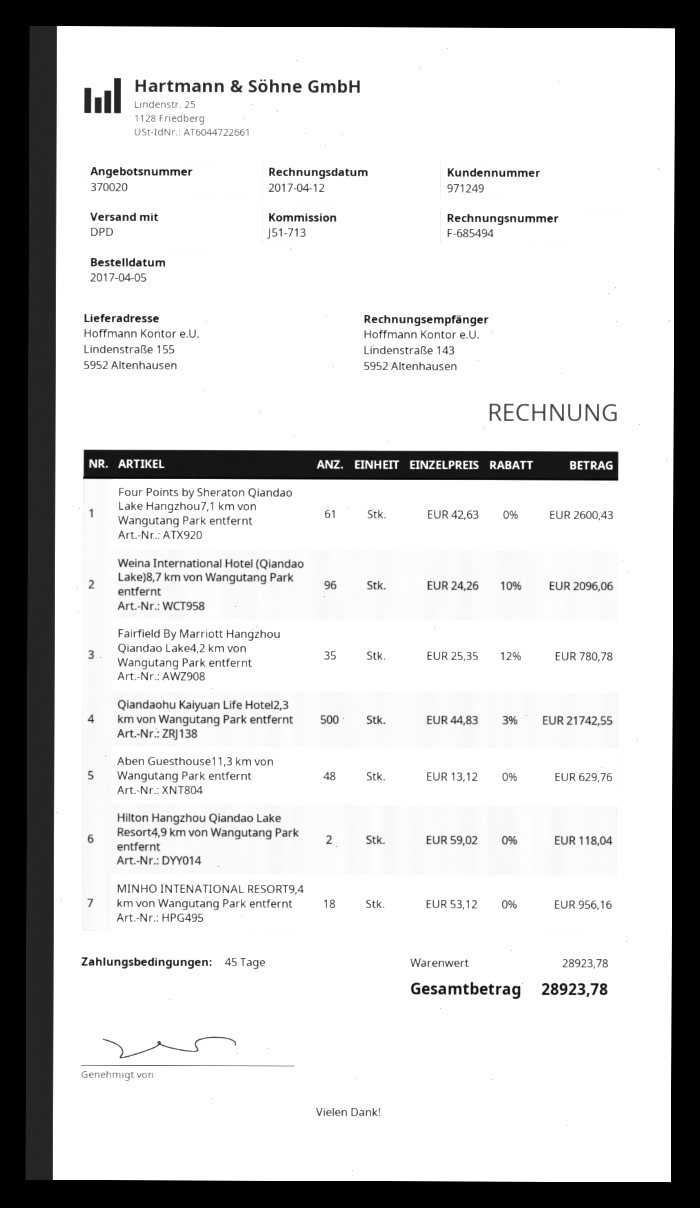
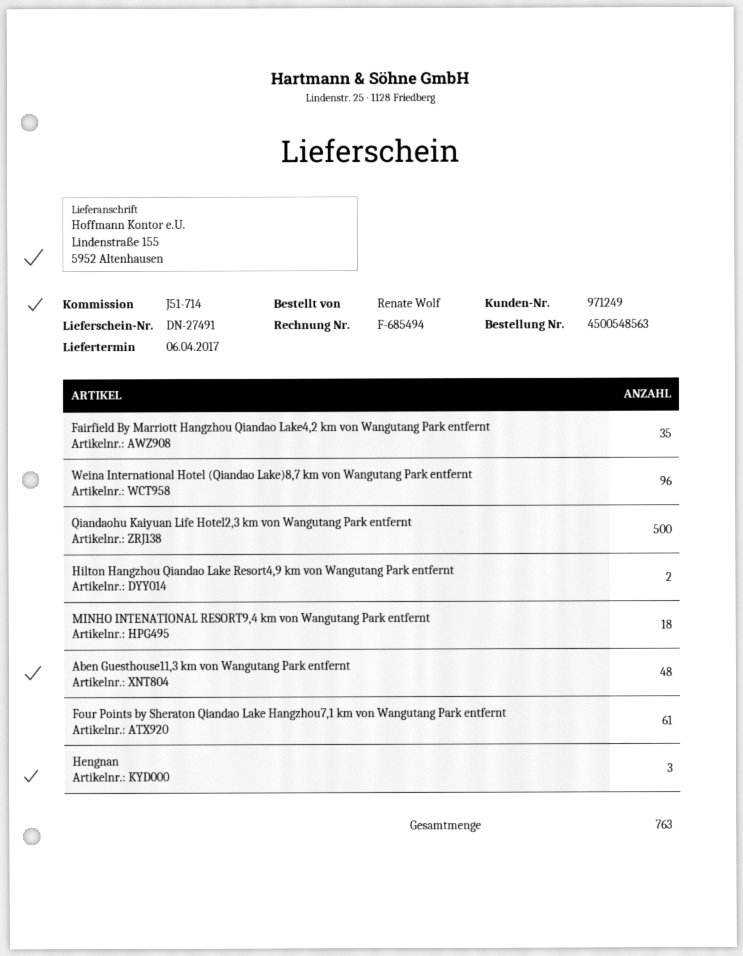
reference: J51-713 -> J51-714
Hengnan: none -> 3

